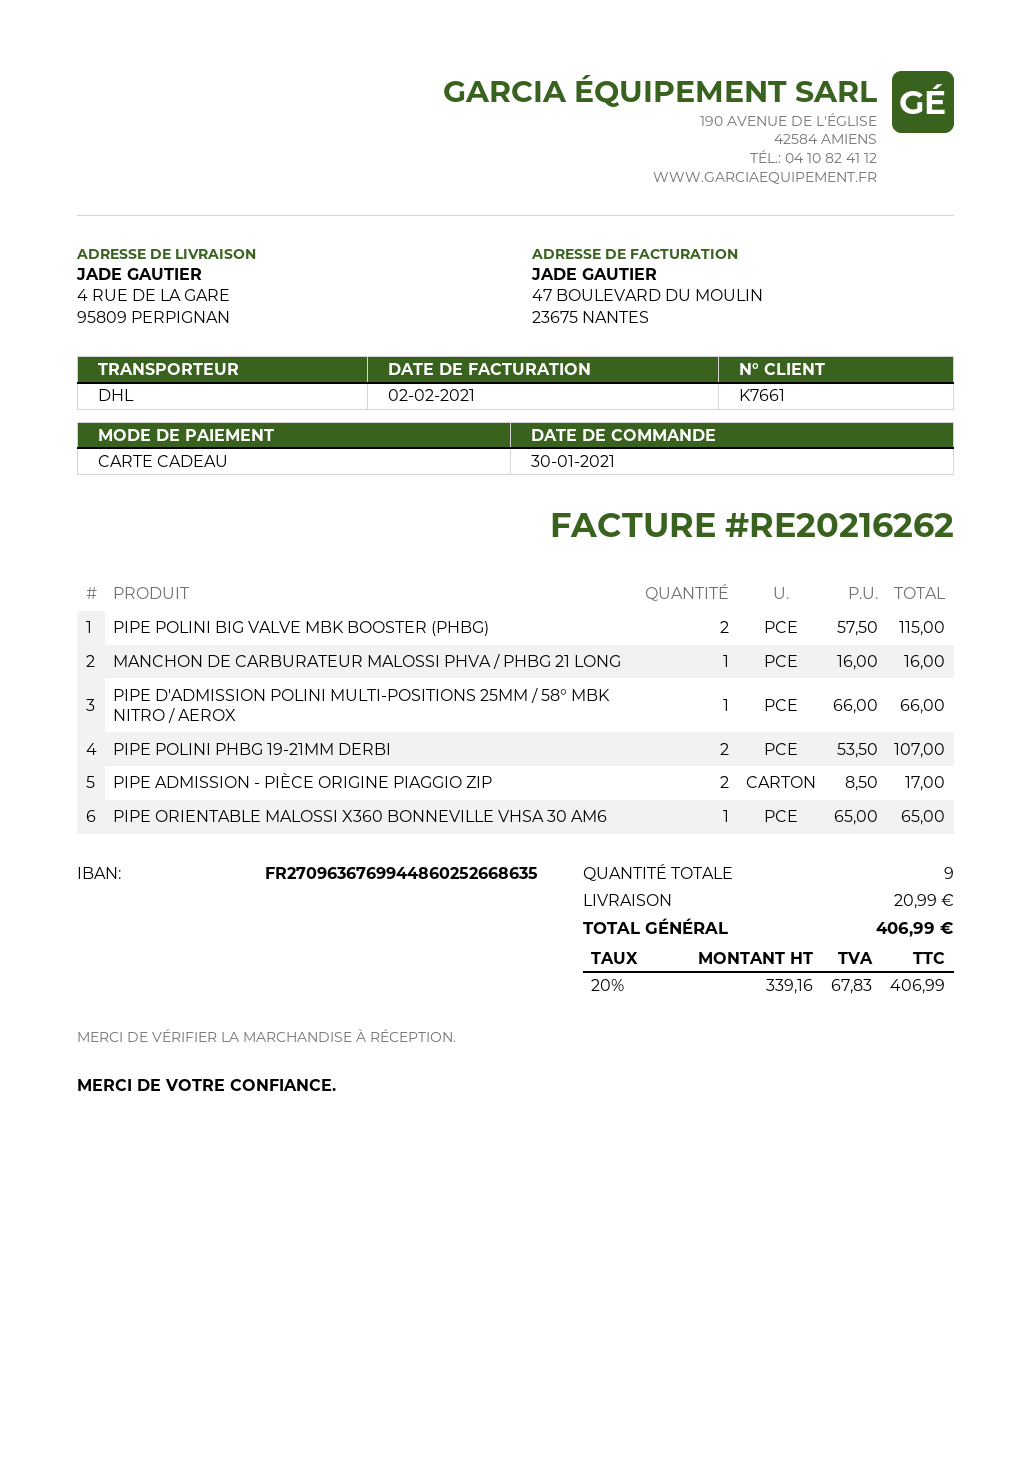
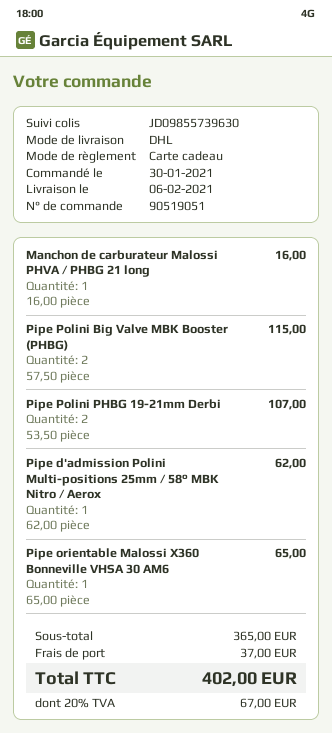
PIPE D'ADMISSION POLINI MULTI-POSITIONS 25MM / 58° MBK NITRO / AEROX: 1 x 66.00 = 66.00 -> 1 x 62.00 = 62.00
PIPE ADMISSION - PIÈCE ORIGINE PIAGGIO ZIP: 2 x 8.50 = 17.00 -> none
shipping: 20.99 -> 37.00
tax: 20% = 67.83 -> 20% = 67.00
total: 406.99 -> 402.00

